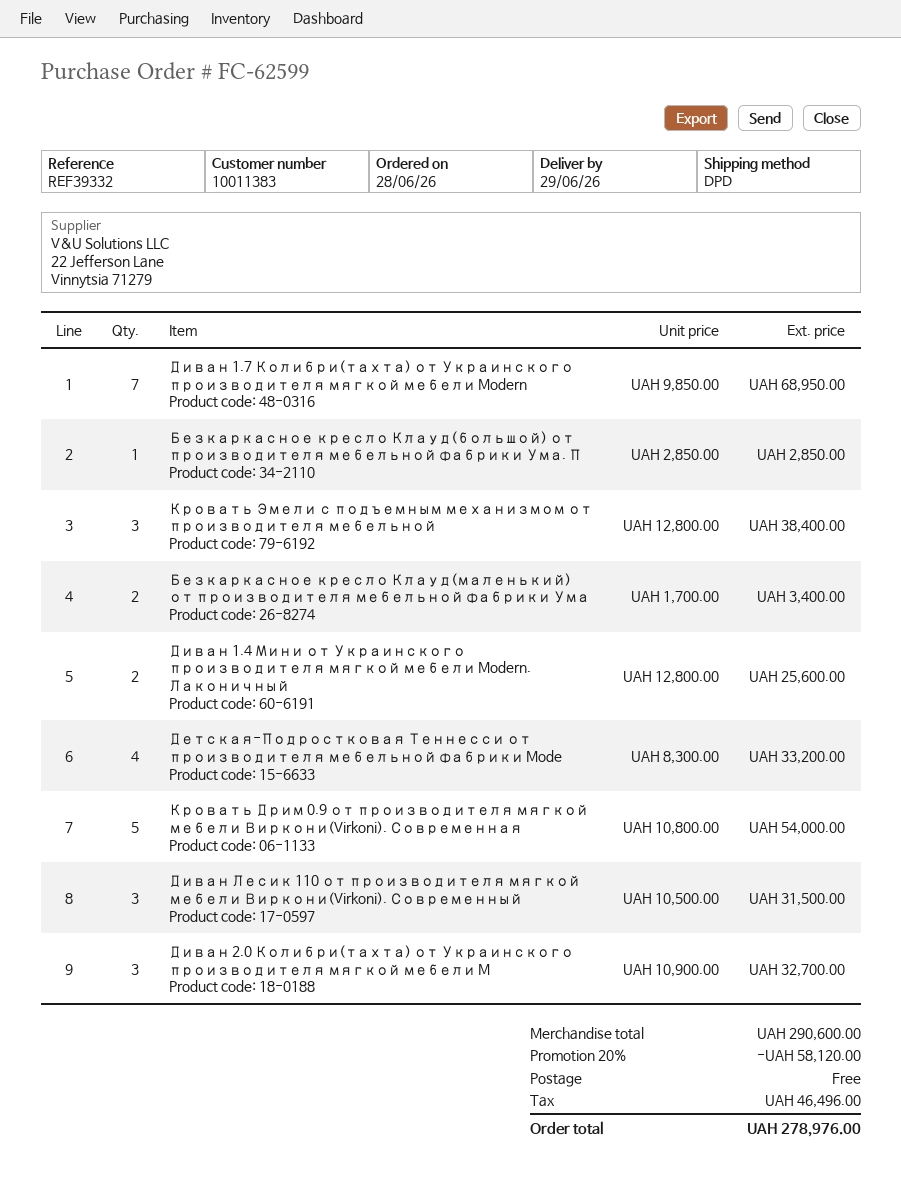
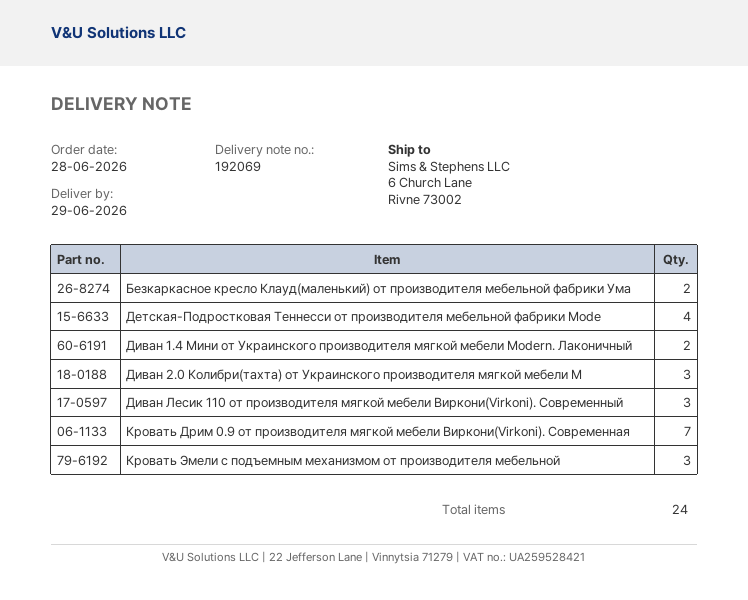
Диван 1.7 Колибри(тахта) от Украинского производителя мягкой мебели Modern: 7 -> none
Безкаркасное кресло Клауд(большой) от производителя мебельной фабрики Ума. П: 1 -> none
Кровать Дрим 0.9 от производителя мягкой мебели Виркони(Virkoni). Современная: 5 -> 7

